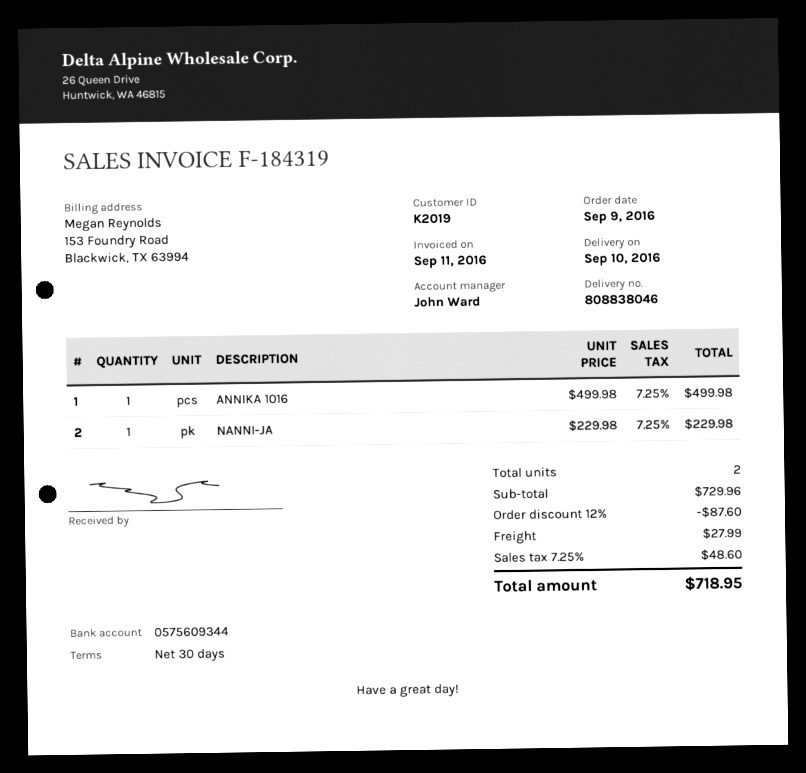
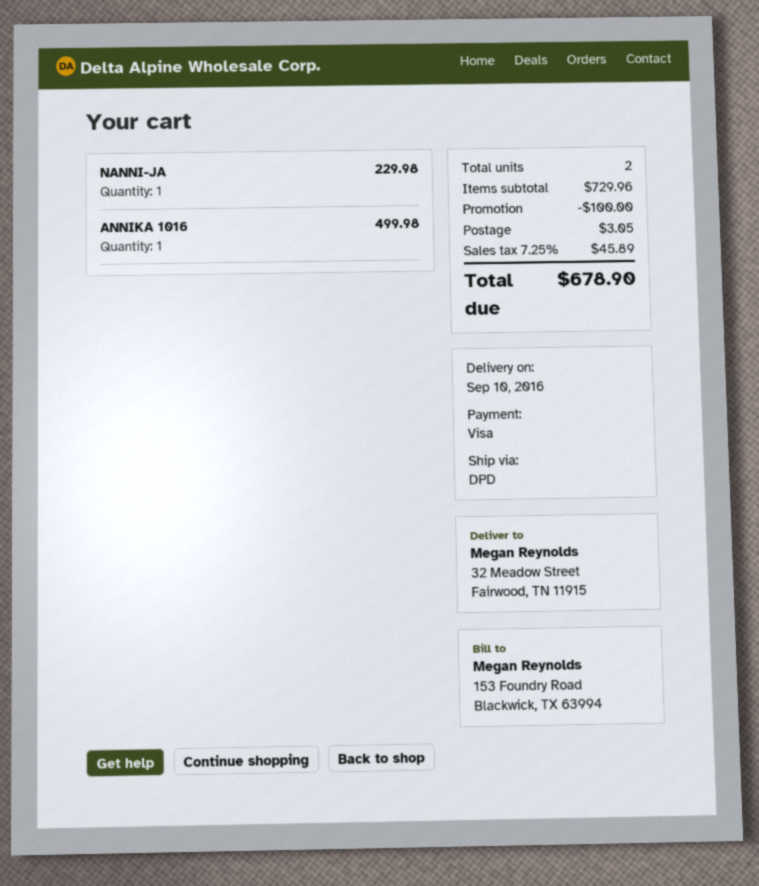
discount: 87.60 -> 100.00
shipping: 27.99 -> 3.05
tax: 7.25% = 48.60 -> 7.25% = 45.89
total: 718.95 -> 678.90

